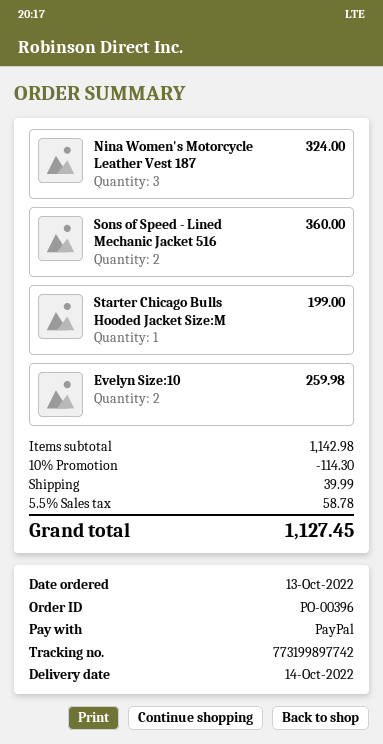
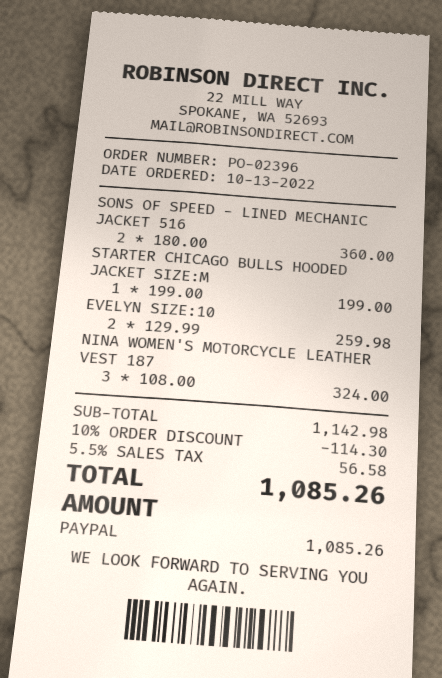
order number: PO-00396 -> PO-02396
shipping: 39.99 -> none
tax: 5.5% = 58.78 -> 5.5% = 56.58
total: 1127.45 -> 1085.26

